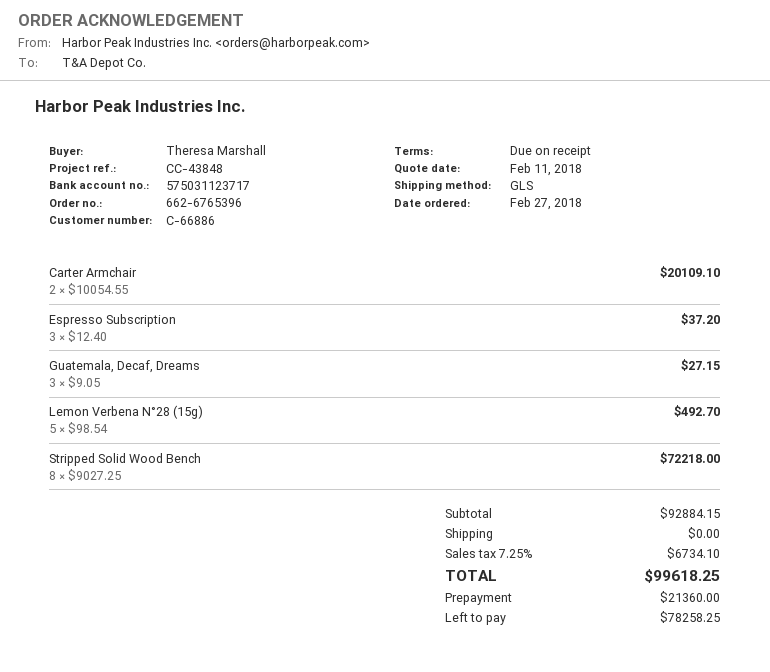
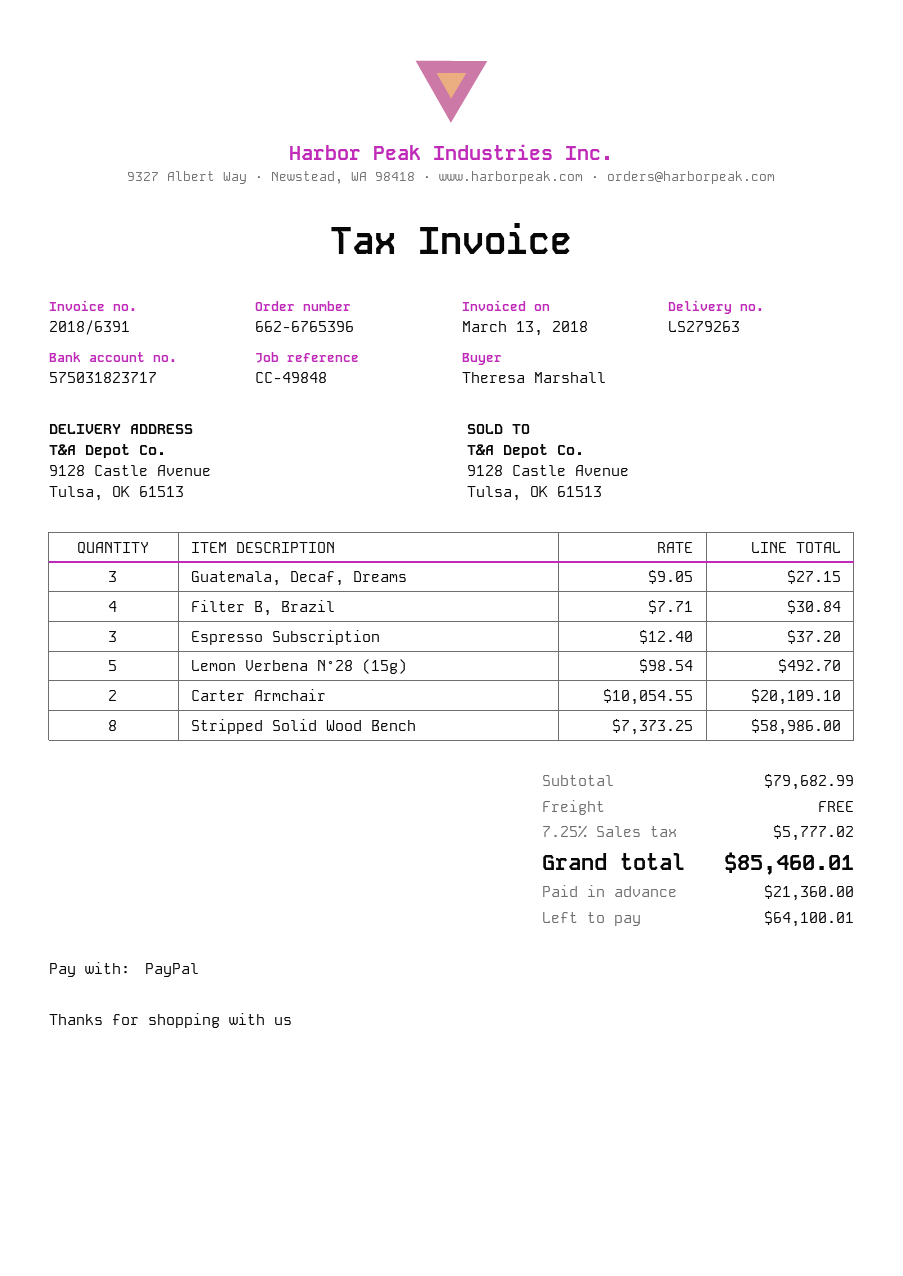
reference: CC-43848 -> CC-49848
bank account: 575031123717 -> 575031823717
Stripped Solid Wood Bench: 8 x 9027.25 = 72218.00 -> 8 x 7373.25 = 58986.00
Filter B, Brazil: none -> 4 x 7.71 = 30.84
subtotal: 92884.15 -> 79682.99
tax: 7.25% = 6734.10 -> 7.25% = 5777.02
total: 99618.25 -> 85460.01
balance: 78258.25 -> 64100.01

